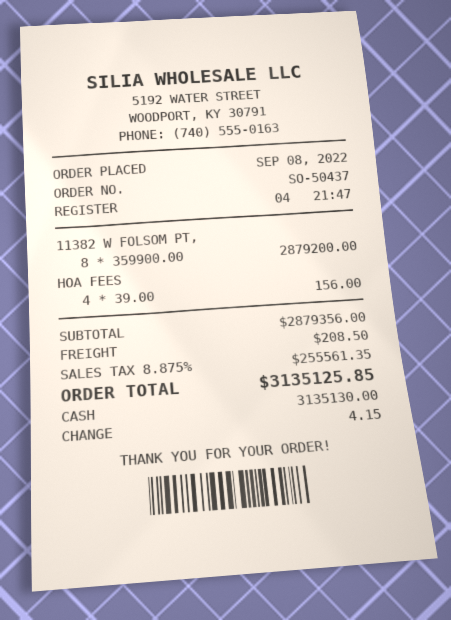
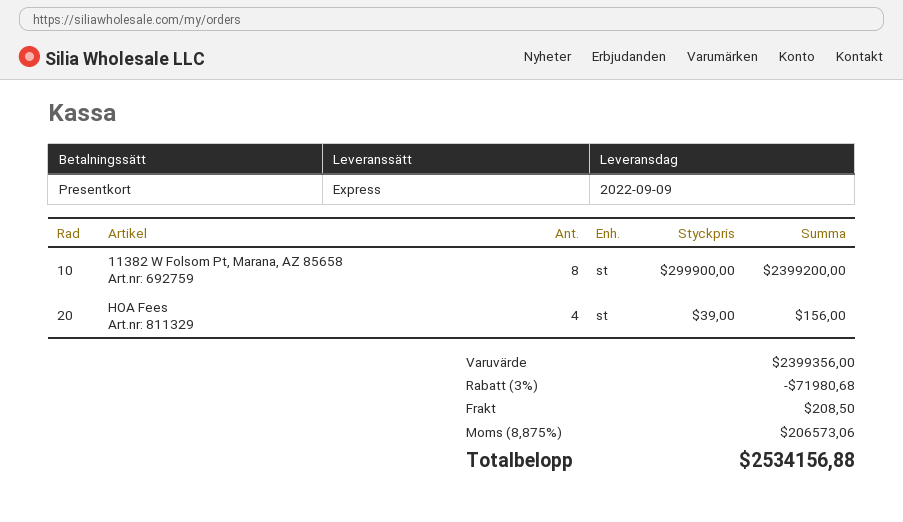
payment method: cash -> gift card
11382 W FOLSOM PT,: 8 x 359900.00 = 2879200.00 -> 8 x 299900.00 = 2399200.00
subtotal: 2879356.00 -> 2399356.00
discount: none -> 3% = 71980.68
tax: 8.875% = 255561.35 -> 8.875% = 206573.06
total: 3135125.85 -> 2534156.88

